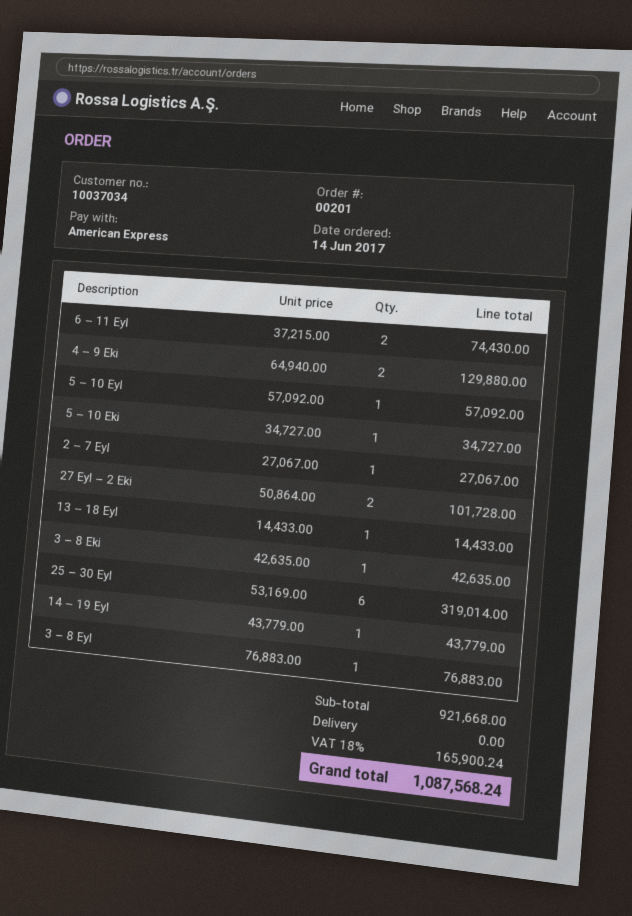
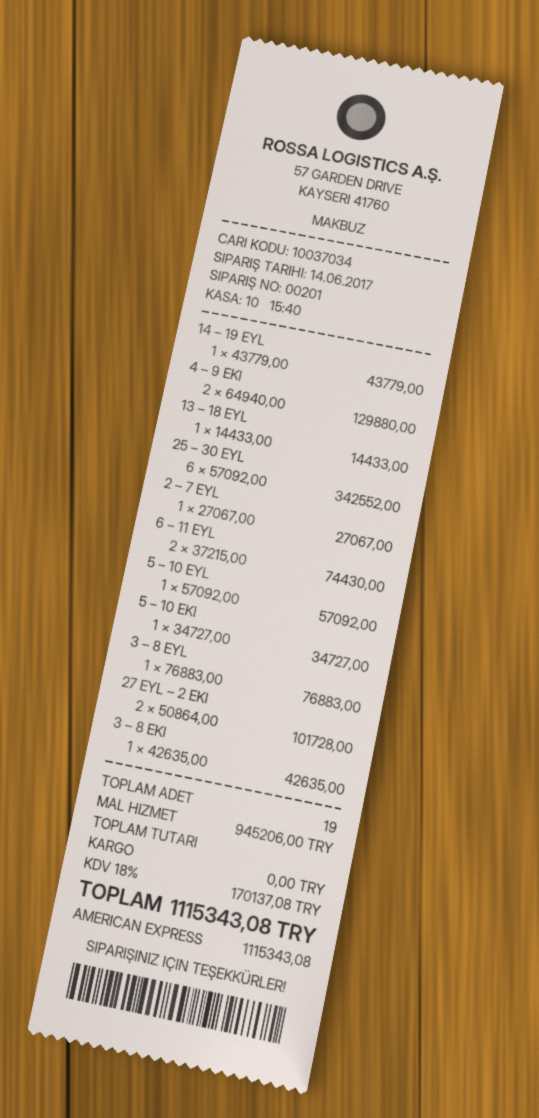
25 – 30 Eyl: 6 x 53169.00 = 319014.00 -> 6 x 57092.00 = 342552.00
subtotal: 921668.00 -> 945206.00
tax: 18% = 165900.24 -> 18% = 170137.08
total: 1087568.24 -> 1115343.08

